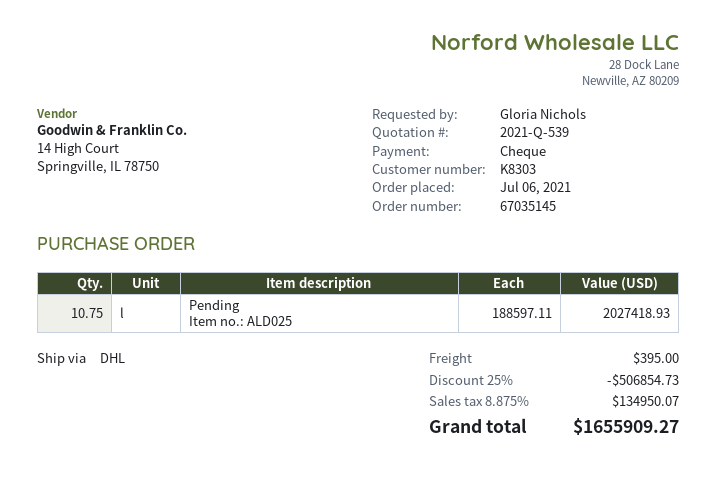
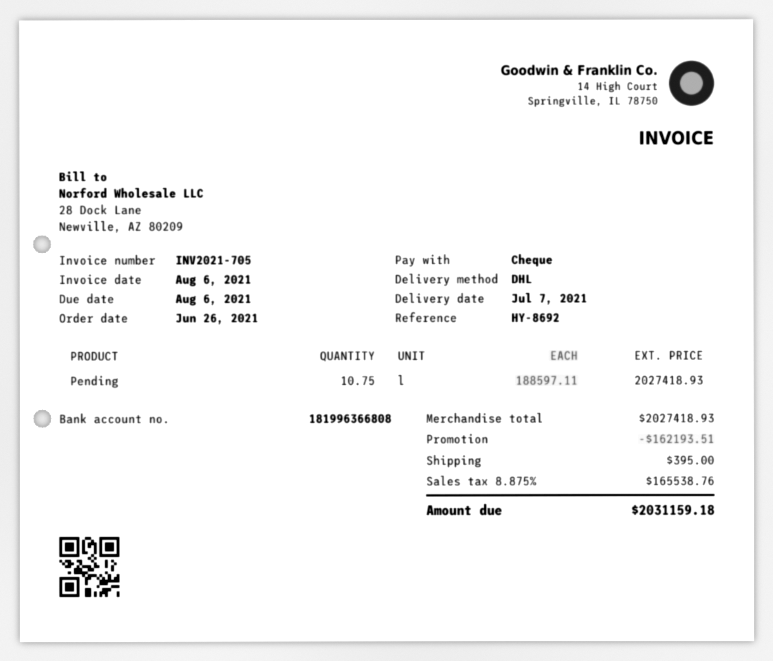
order date: 2021-07-06 -> 2021-06-26
discount: 506854.73 -> 162193.51
tax: 8.875% = 134950.07 -> 8.875% = 165538.76
total: 1655909.27 -> 2031159.18

